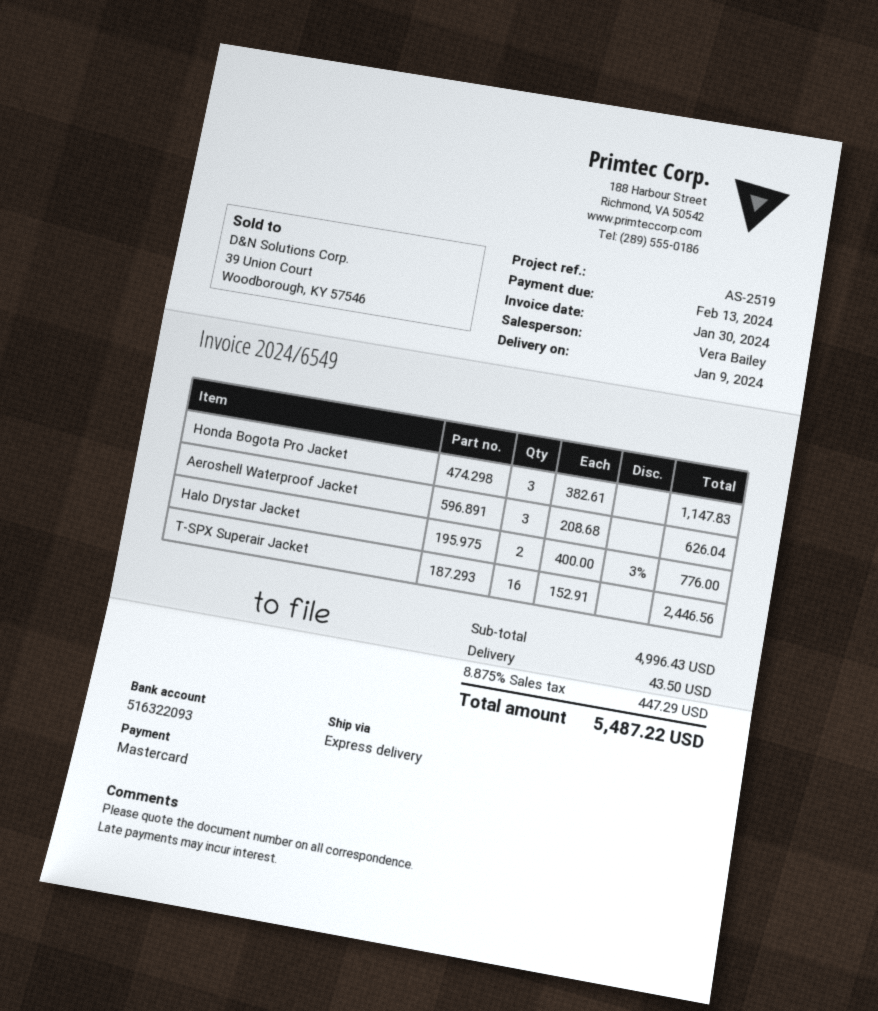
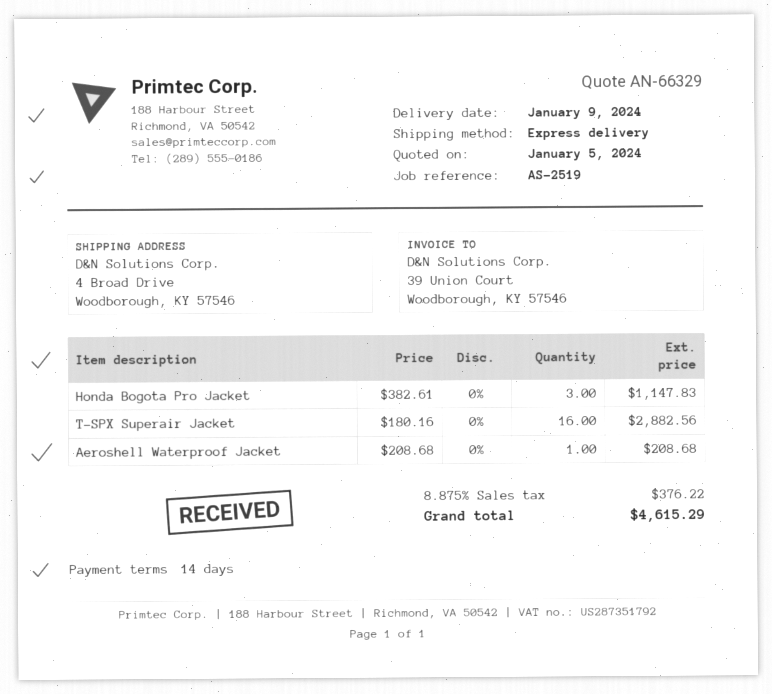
Aeroshell Waterproof Jacket: 3 x 208.68 = 626.04 -> 1 x 208.68 = 208.68
Halo Drystar Jacket: 2 x 400.00 - 3% = 776.00 -> none
T-SPX Superair Jacket: 16 x 152.91 = 2446.56 -> 16 x 180.16 = 2882.56
shipping: 43.50 -> none
tax: 8.875% = 447.29 -> 8.875% = 376.22
total: 5487.22 -> 4615.29

